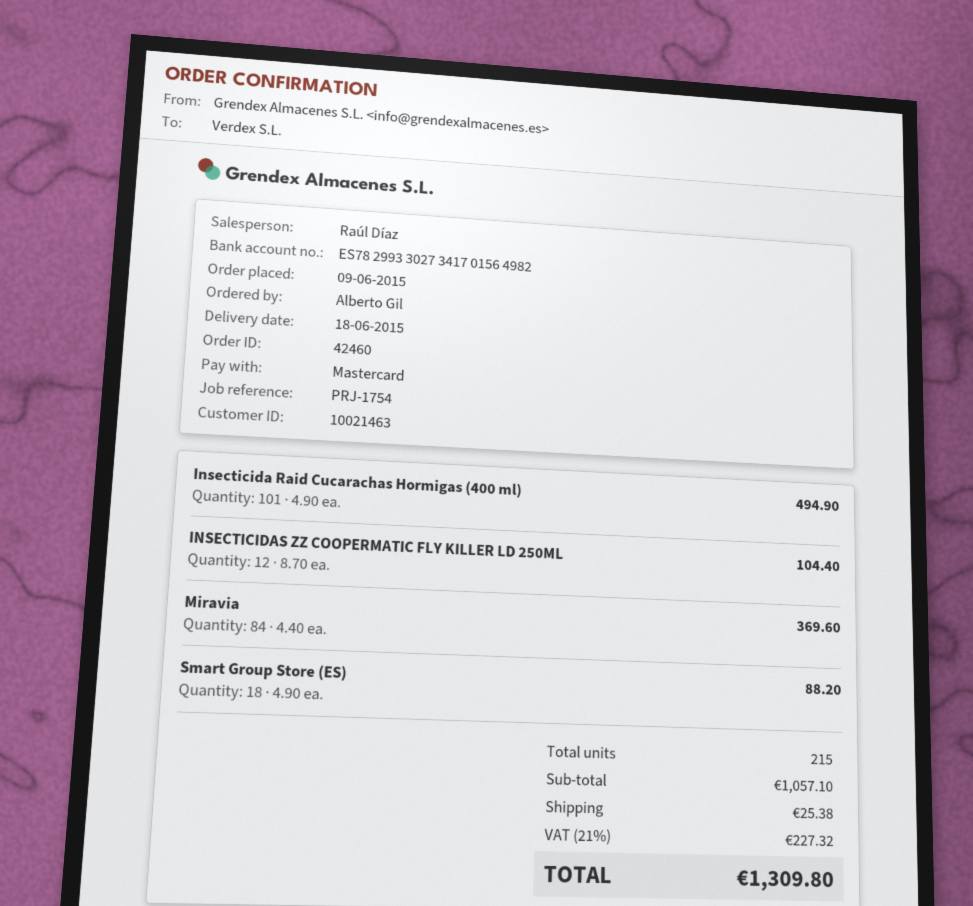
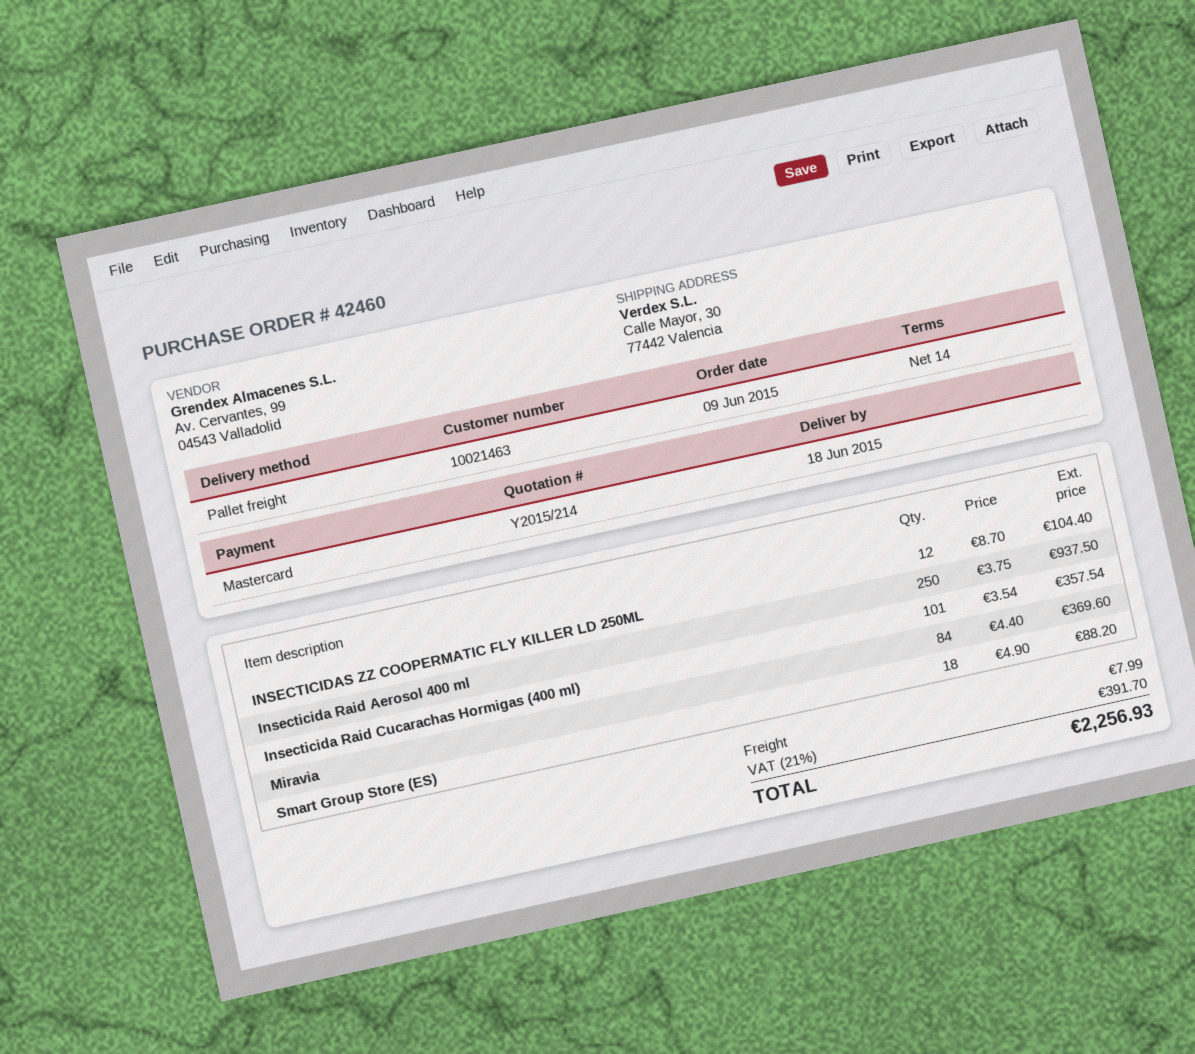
Insecticida Raid Cucarachas Hormigas (400 ml): 101 x 4.90 = 494.90 -> 101 x 3.54 = 357.54
Insecticida Raid Aerosol 400 ml: none -> 250 x 3.75 = 937.50
shipping: 25.38 -> 7.99
tax: 21% = 227.32 -> 21% = 391.70
total: 1309.80 -> 2256.93

